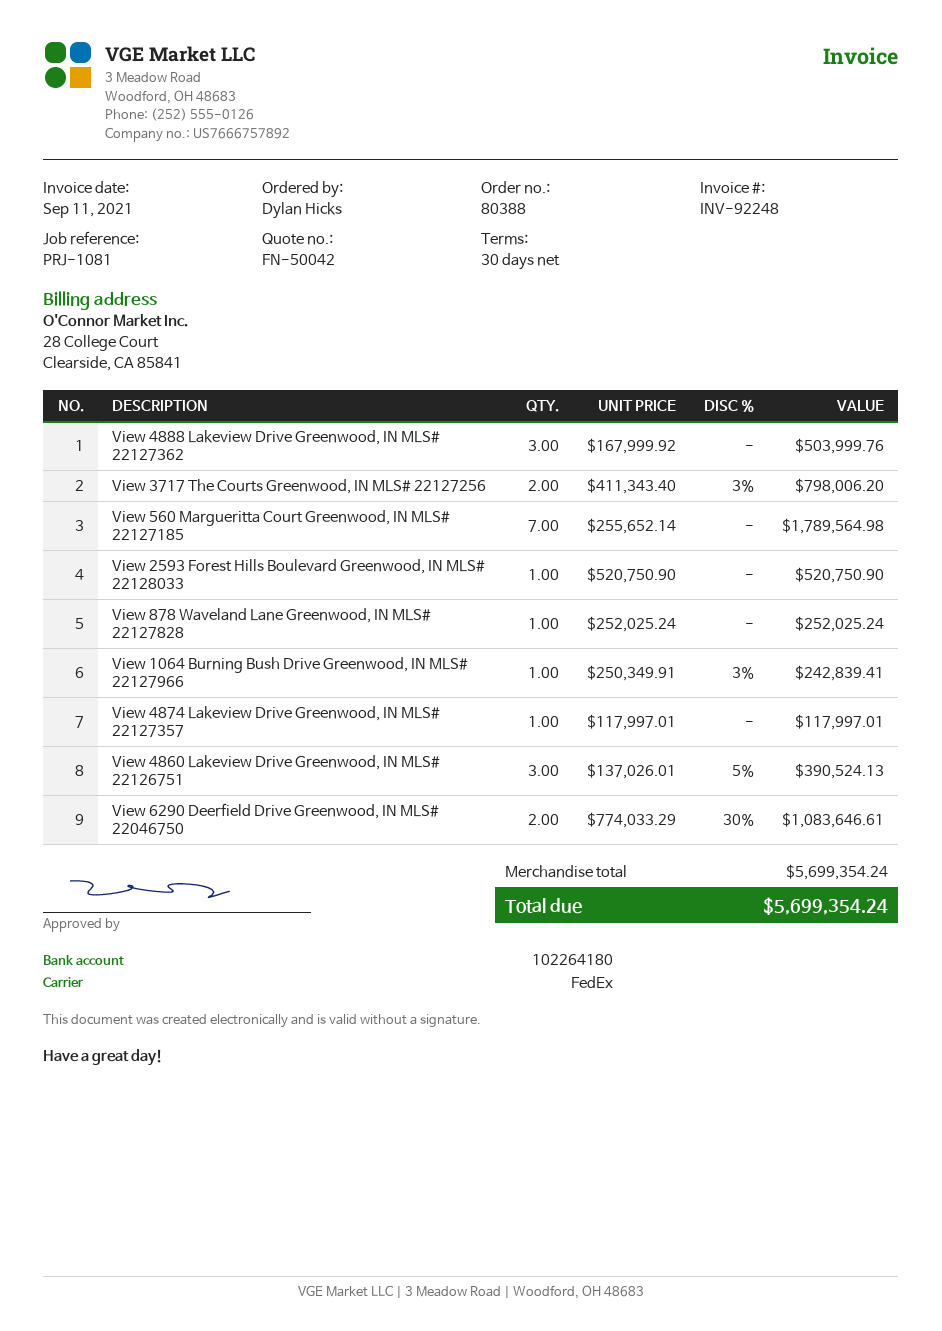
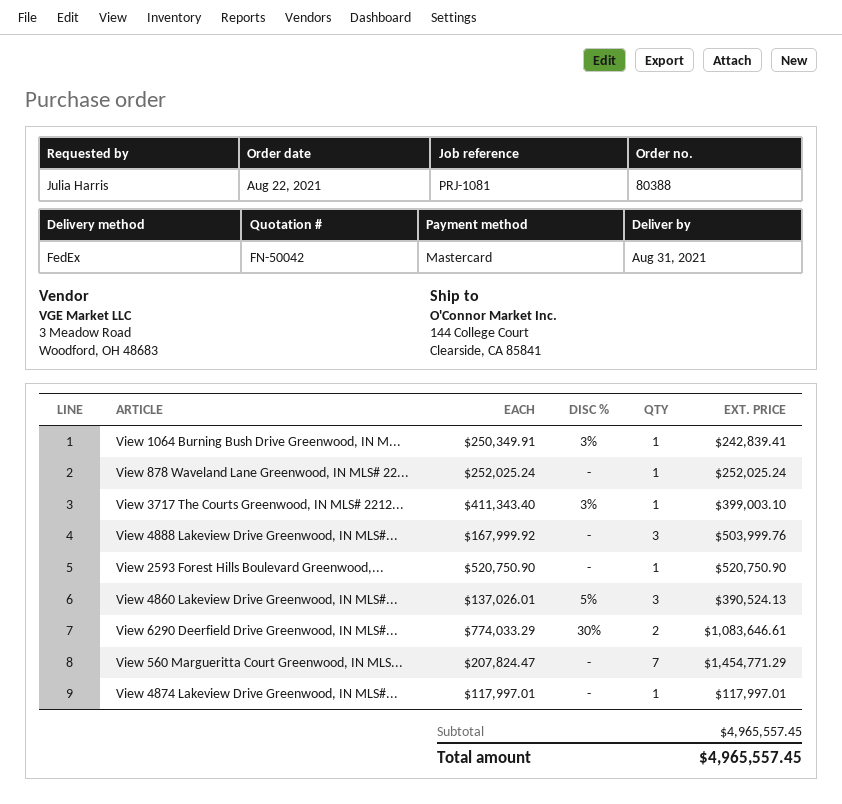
ordered by: Dylan Hicks -> Julia Harris
View 3717 The Courts Greenwood, IN MLS# 22127256: 2 x 411343.40 - 3% = 798006.20 -> 1 x 411343.40 - 3% = 399003.10
View 560 Margueritta Court Greenwood, IN MLS# 22127185: 7 x 255652.14 = 1789564.98 -> 7 x 207824.47 = 1454771.29
subtotal: 5699354.24 -> 4965557.45
total: 5699354.24 -> 4965557.45

